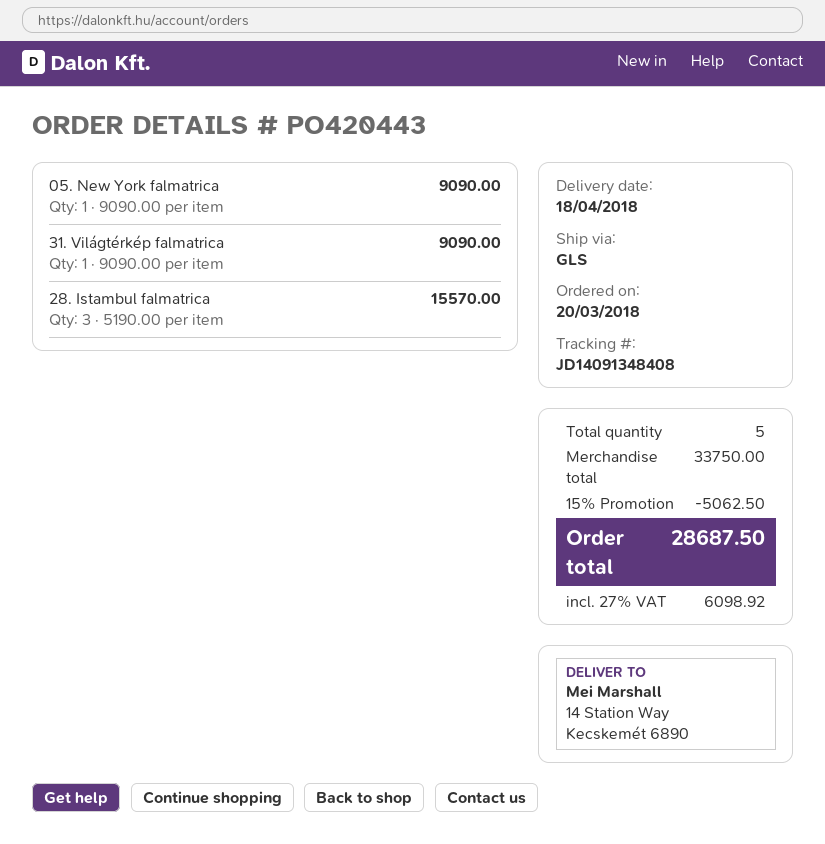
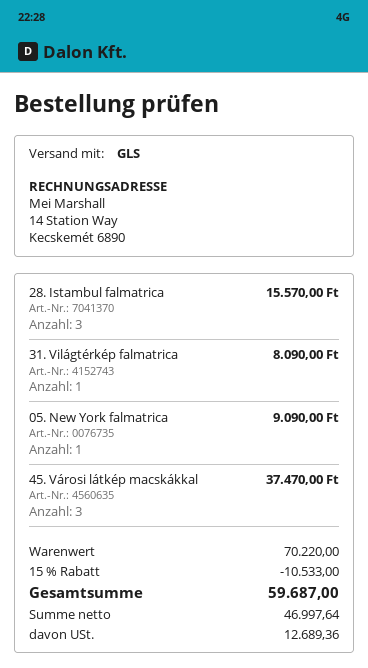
31. Világtérkép falmatrica: 1 for 9090.00 -> 1 for 8090.00
45. Városi látkép macskákkal: none -> 3 for 37470.00
subtotal: 33750.00 -> 70220.00
discount: 15% = 5062.50 -> 15% = 10533.00
tax: 6098.92 -> 12689.36
total: 28687.50 -> 59687.00

